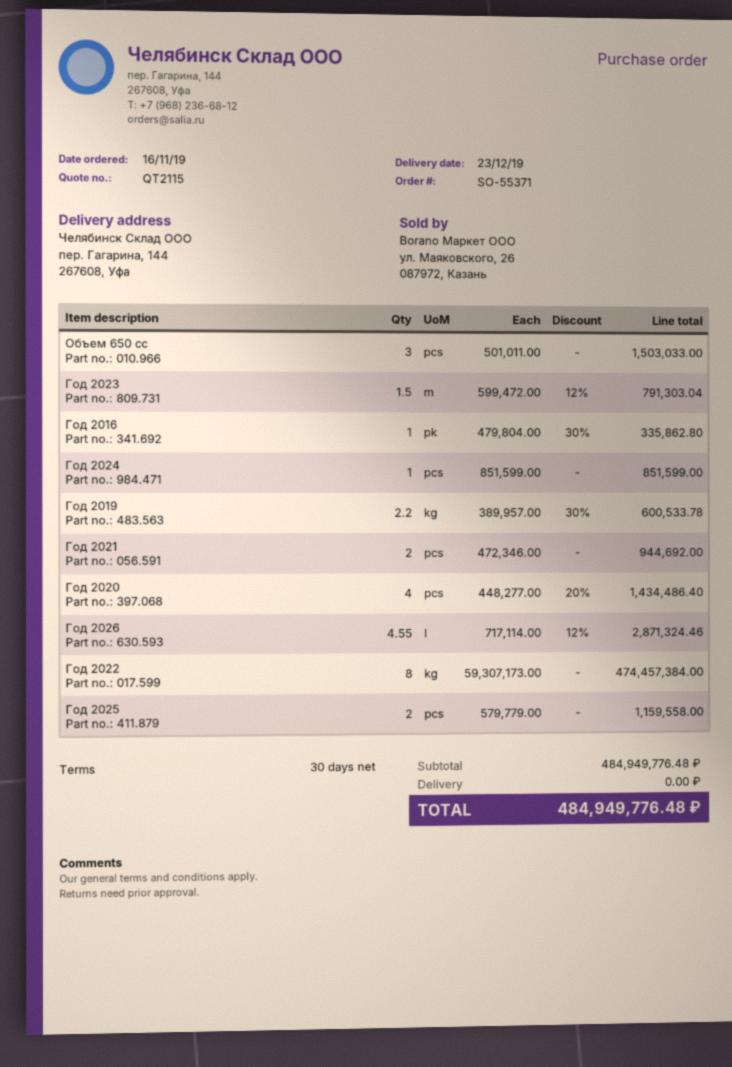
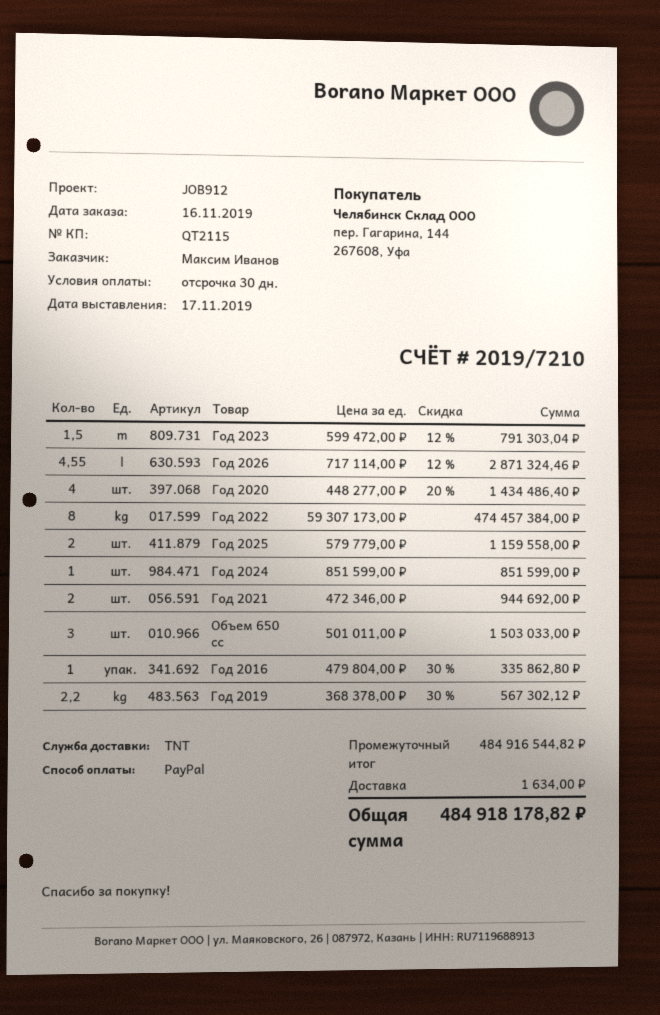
Год 2019: 2.2 x 389957.00 - 30% = 600533.78 -> 2.2 x 368378.00 - 30% = 567302.12
subtotal: 484949776.48 -> 484916544.82
shipping: 0.00 -> 1634.00
total: 484949776.48 -> 484918178.82

